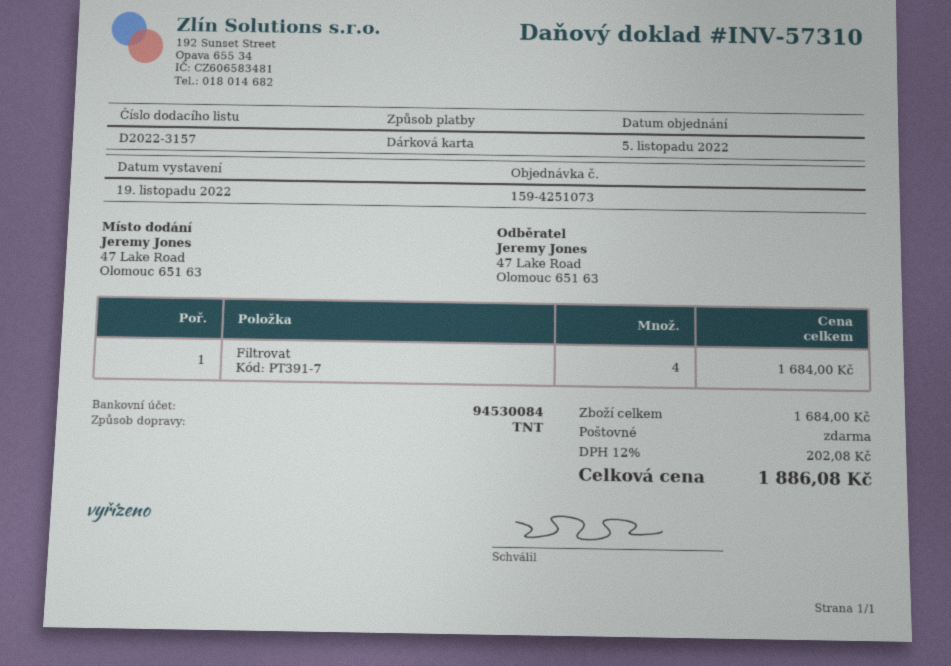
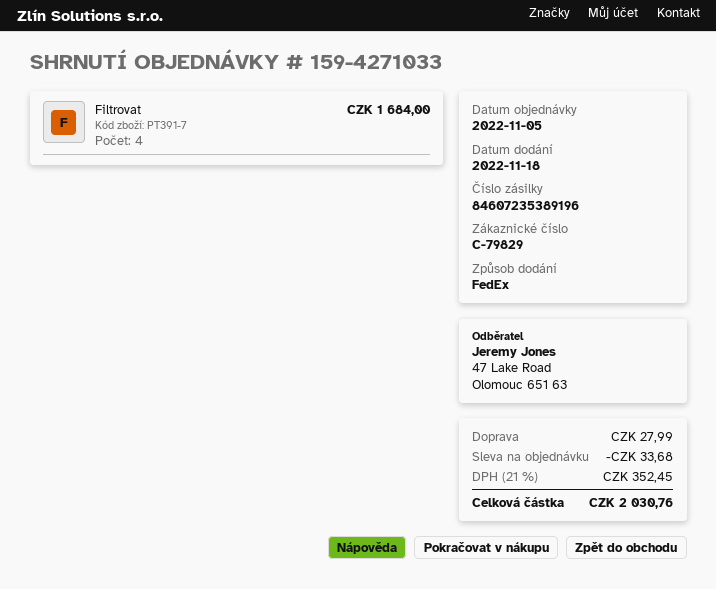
order number: 159-4251073 -> 159-4271033
shipping method: TNT -> FedEx
discount: none -> 33.68
shipping: 0.00 -> 27.99
tax: 12% = 202.08 -> 21% = 352.45
total: 1886.08 -> 2030.76

